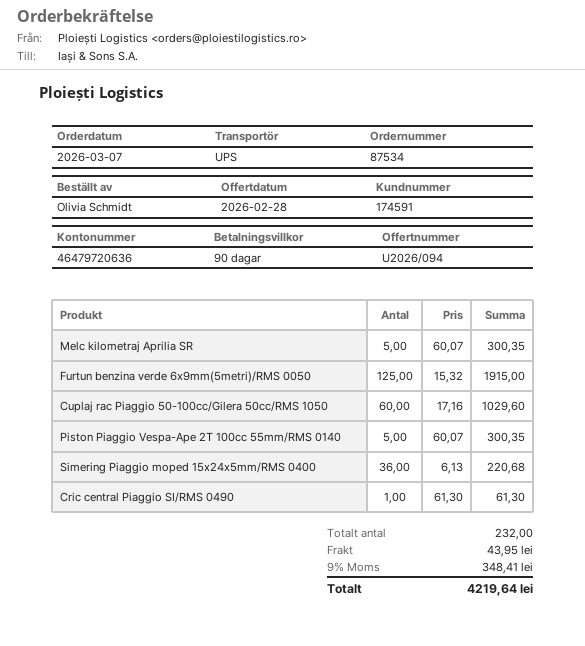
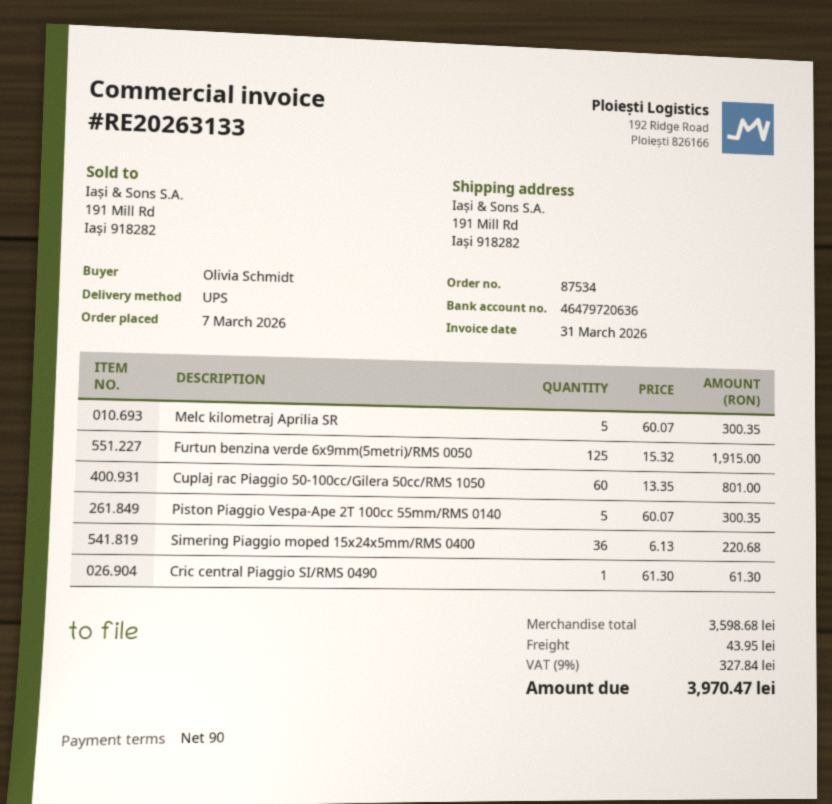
Cuplaj rac Piaggio 50-100cc/Gilera 50cc/RMS 1050: 60 x 17.16 = 1029.60 -> 60 x 13.35 = 801.00
tax: 9% = 348.41 -> 9% = 327.84
total: 4219.64 -> 3970.47

